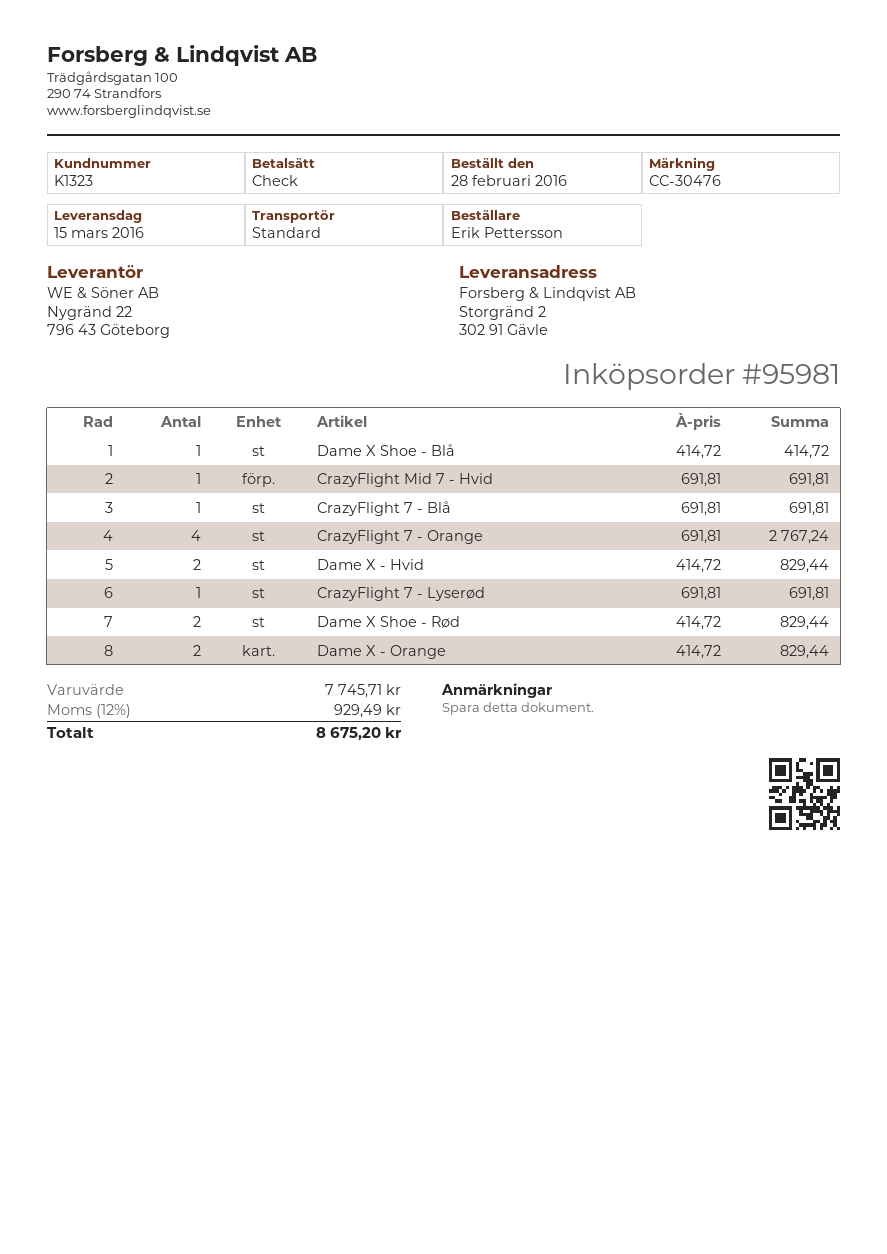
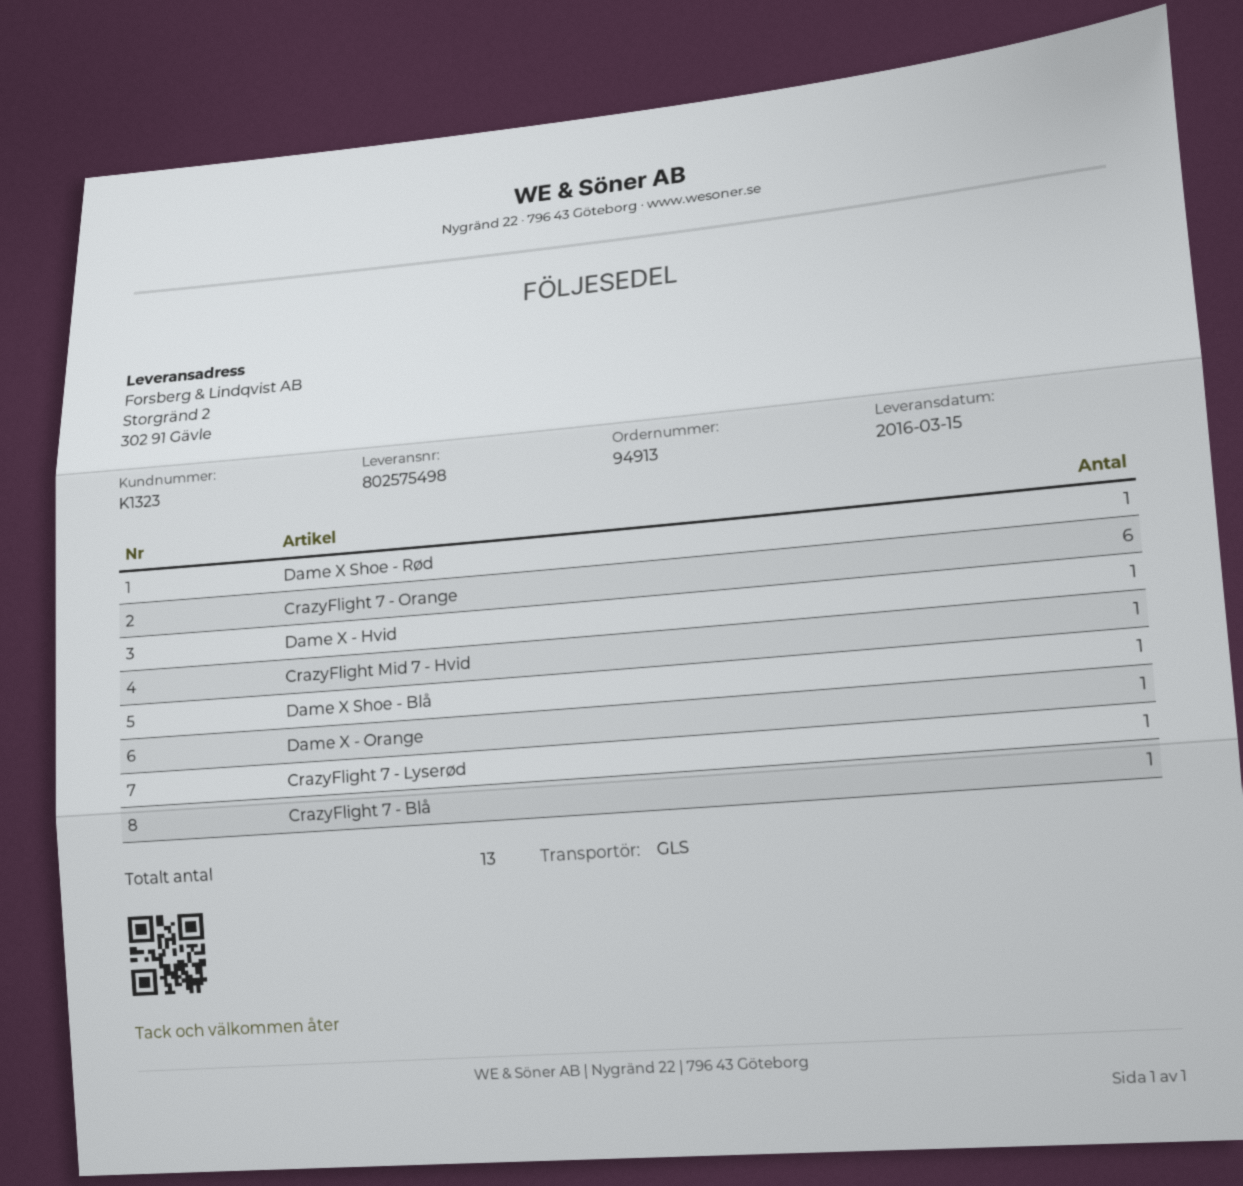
order number: 95981 -> 94913
shipping method: standard -> GLS
CrazyFlight 7 - Orange: 4 -> 6
Dame X - Hvid: 2 -> 1
Dame X Shoe - Rød: 2 -> 1
Dame X - Orange: 2 -> 1

